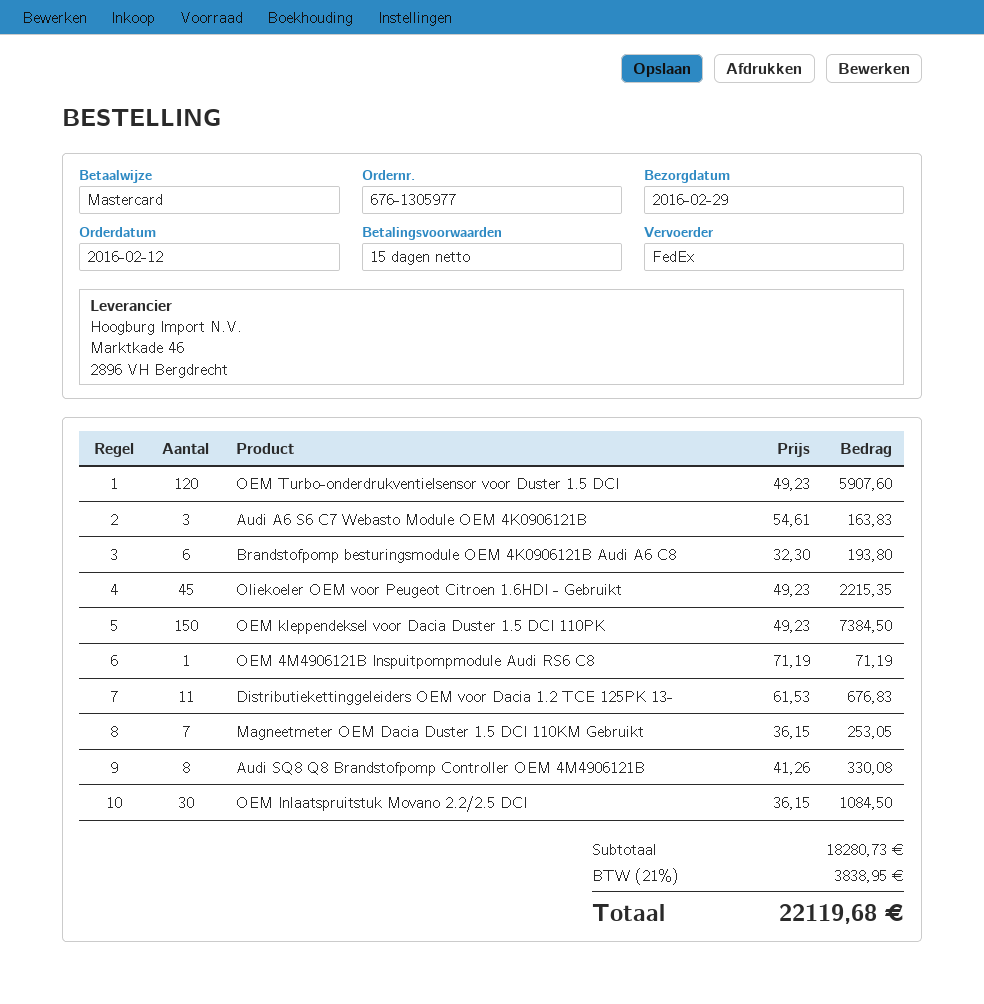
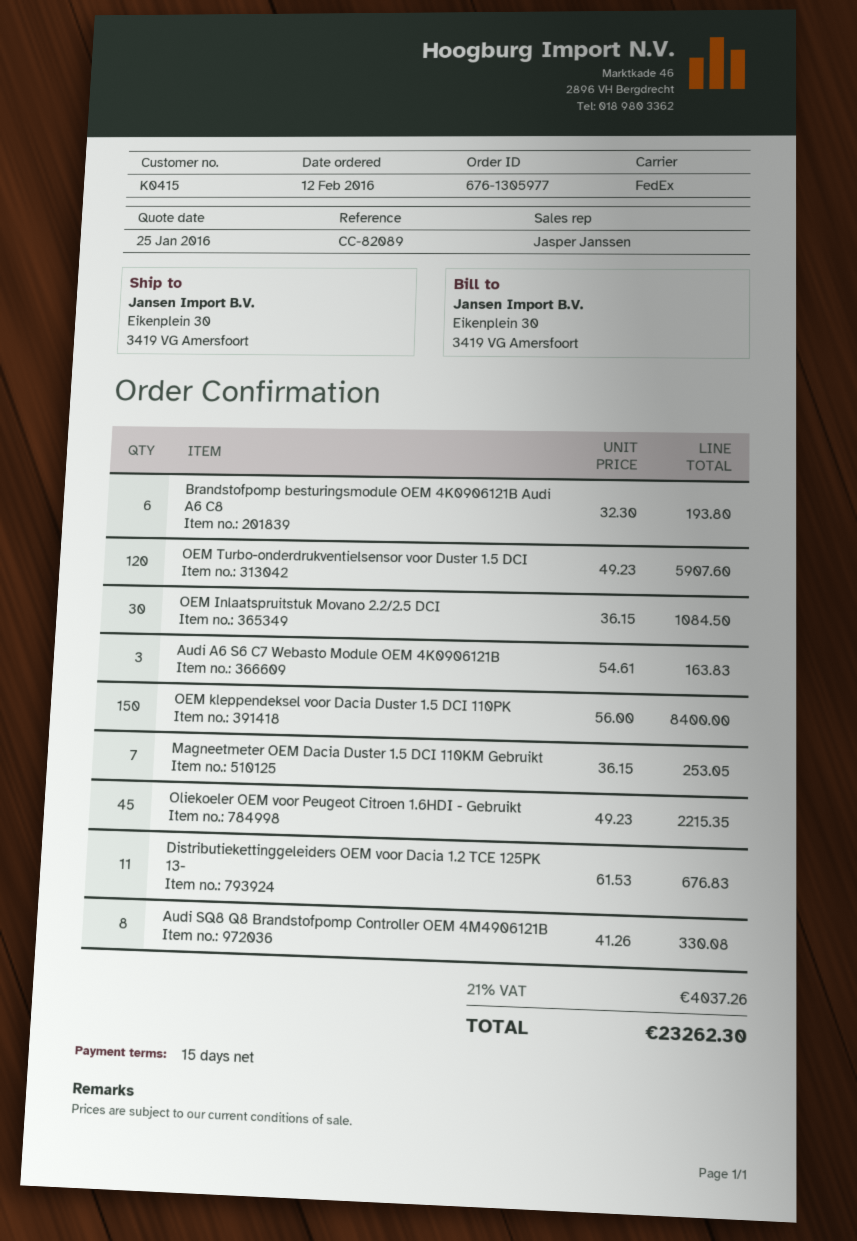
OEM kleppendeksel voor Dacia Duster 1.5 DCI 110PK: 150 x 49.23 = 7384.50 -> 150 x 56.00 = 8400.00
OEM 4M4906121B Inspuitpompmodule Audi RS6 C8: 1 x 71.19 = 71.19 -> none
tax: 21% = 3838.95 -> 21% = 4037.26
total: 22119.68 -> 23262.30

